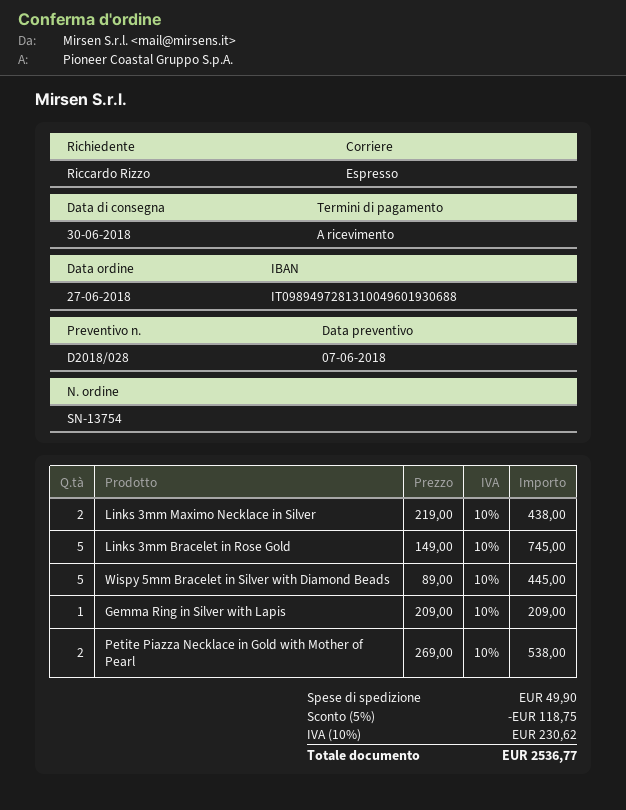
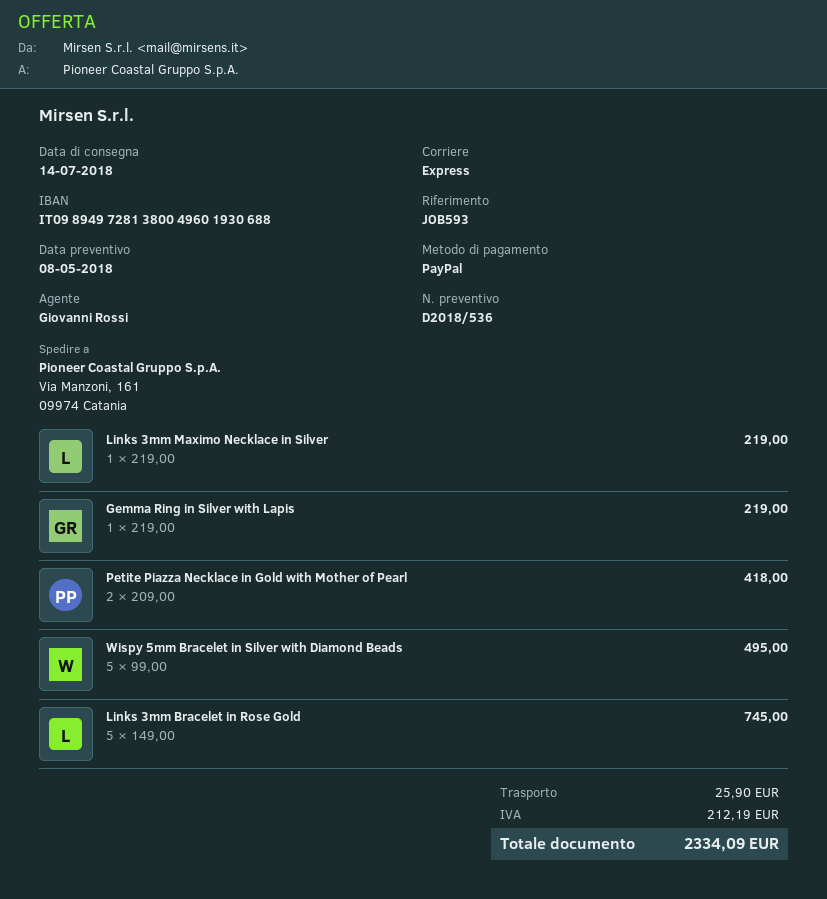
quote number: D2018/028 -> D2018/536
quote date: 2018-06-07 -> 2018-05-08
delivery date: 2018-06-30 -> 2018-07-14
bank account: IT0989497281310049601930688 -> IT0989497281380049601930688
Links 3mm Maximo Necklace in Silver: 2 x 219.00 = 438.00 -> 1 x 219.00 = 219.00
Wispy 5mm Bracelet in Silver with Diamond Beads: 5 x 89.00 = 445.00 -> 5 x 99.00 = 495.00
Gemma Ring in Silver with Lapis: 1 x 209.00 = 209.00 -> 1 x 219.00 = 219.00
Petite Piazza Necklace in Gold with Mother of Pearl: 2 x 269.00 = 538.00 -> 2 x 209.00 = 418.00
discount: 5% = 118.75 -> none
shipping: 49.90 -> 25.90
tax: 230.62 -> 212.19
total: 2536.77 -> 2334.09

